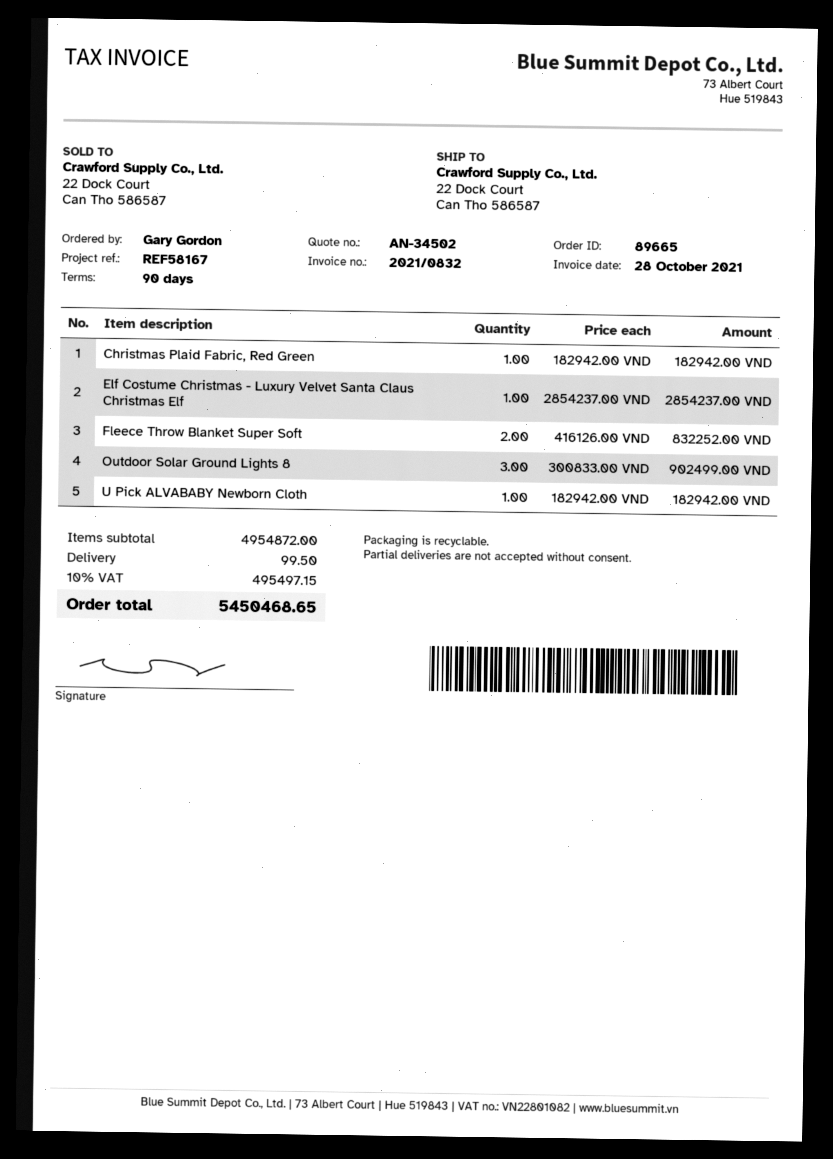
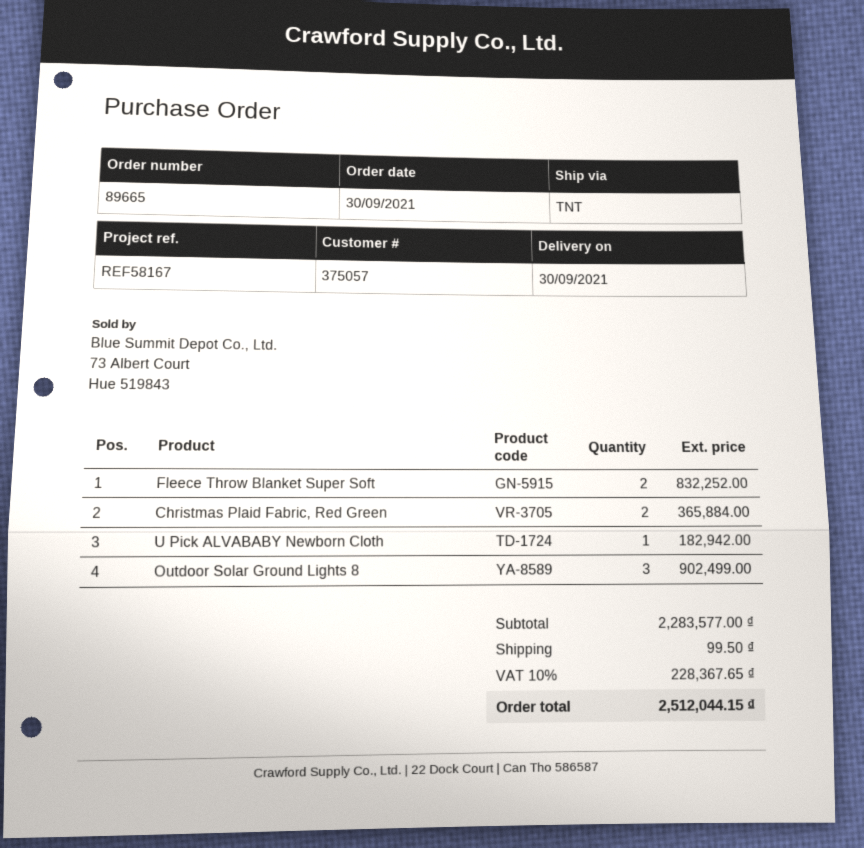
Christmas Plaid Fabric, Red Green: 1 for 182942.00 -> 2 for 365884.00
Elf Costume Christmas - Luxury Velvet Santa Claus Christmas Elf: 1 for 2854237.00 -> none
subtotal: 4954872.00 -> 2283577.00
tax: 10% = 495497.15 -> 10% = 228367.65
total: 5450468.65 -> 2512044.15

